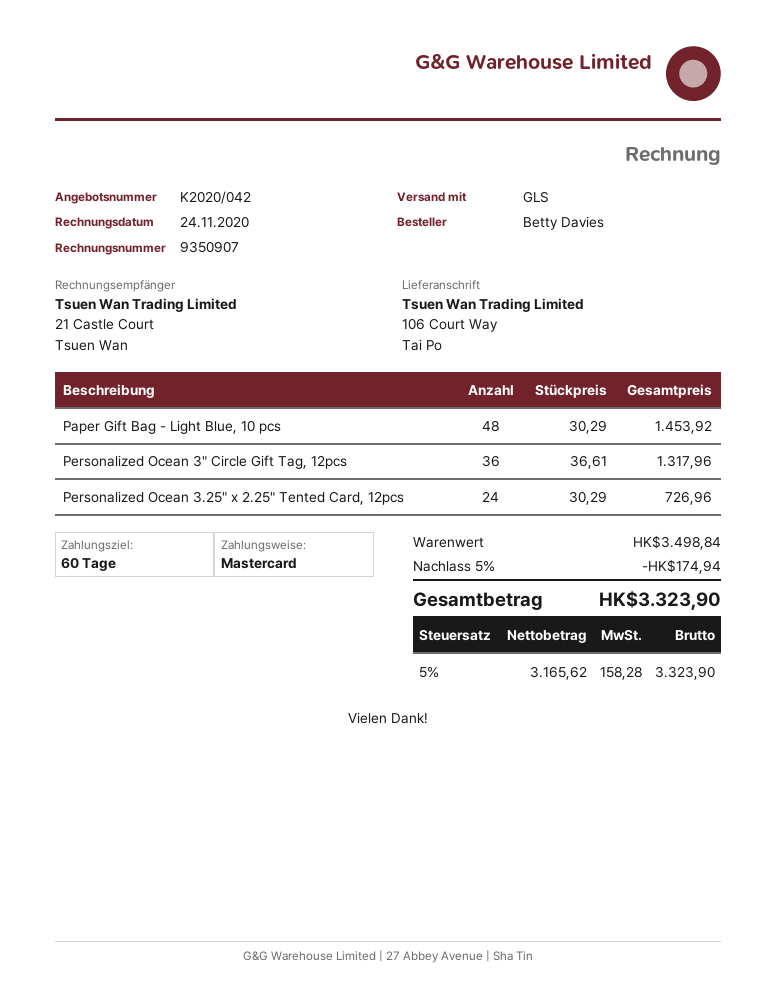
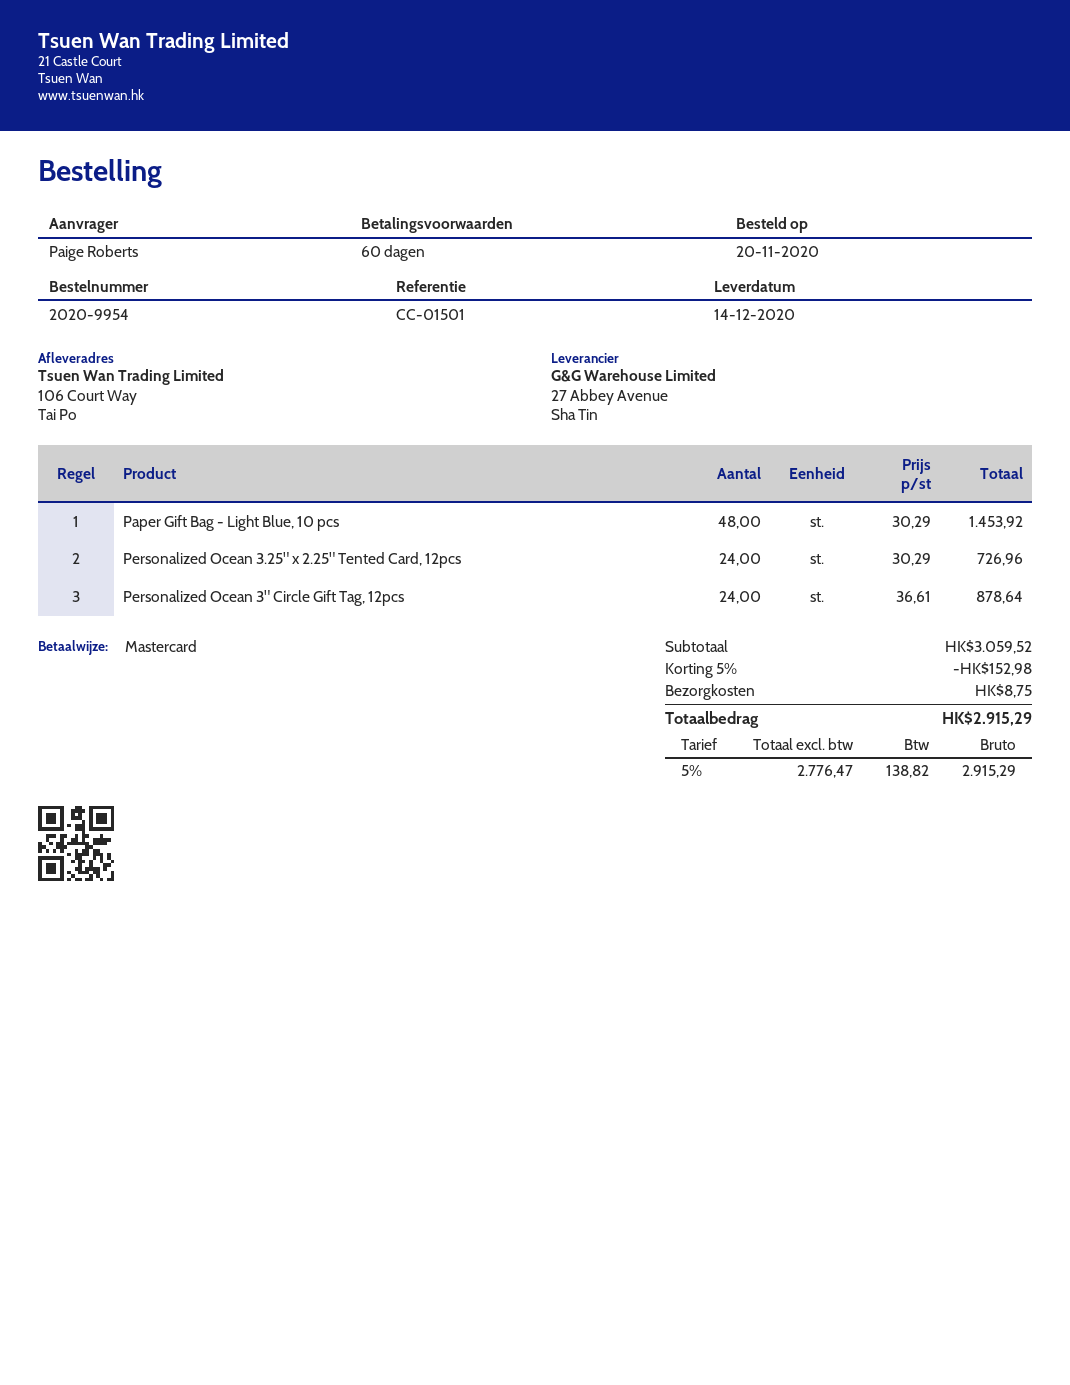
ordered by: Betty Davies -> Paige Roberts
Personalized Ocean 3" Circle Gift Tag, 12pcs: 36 x 36.61 = 1317.96 -> 24 x 36.61 = 878.64
subtotal: 3498.84 -> 3059.52
discount: 5% = 174.94 -> 5% = 152.98
shipping: none -> 8.75
net: 3165.62 -> 2776.47
tax: 5% = 158.28 -> 5% = 138.82
total: 3323.90 -> 2915.29

